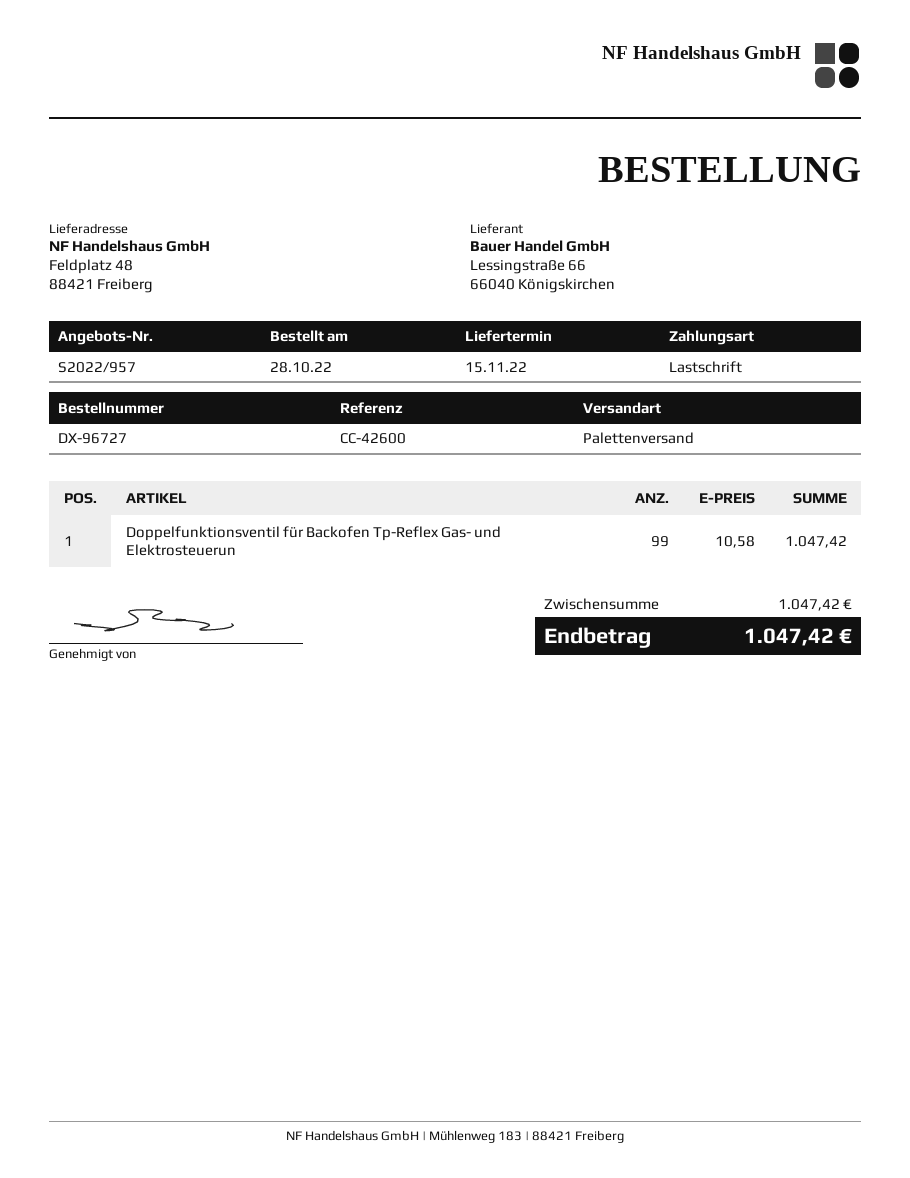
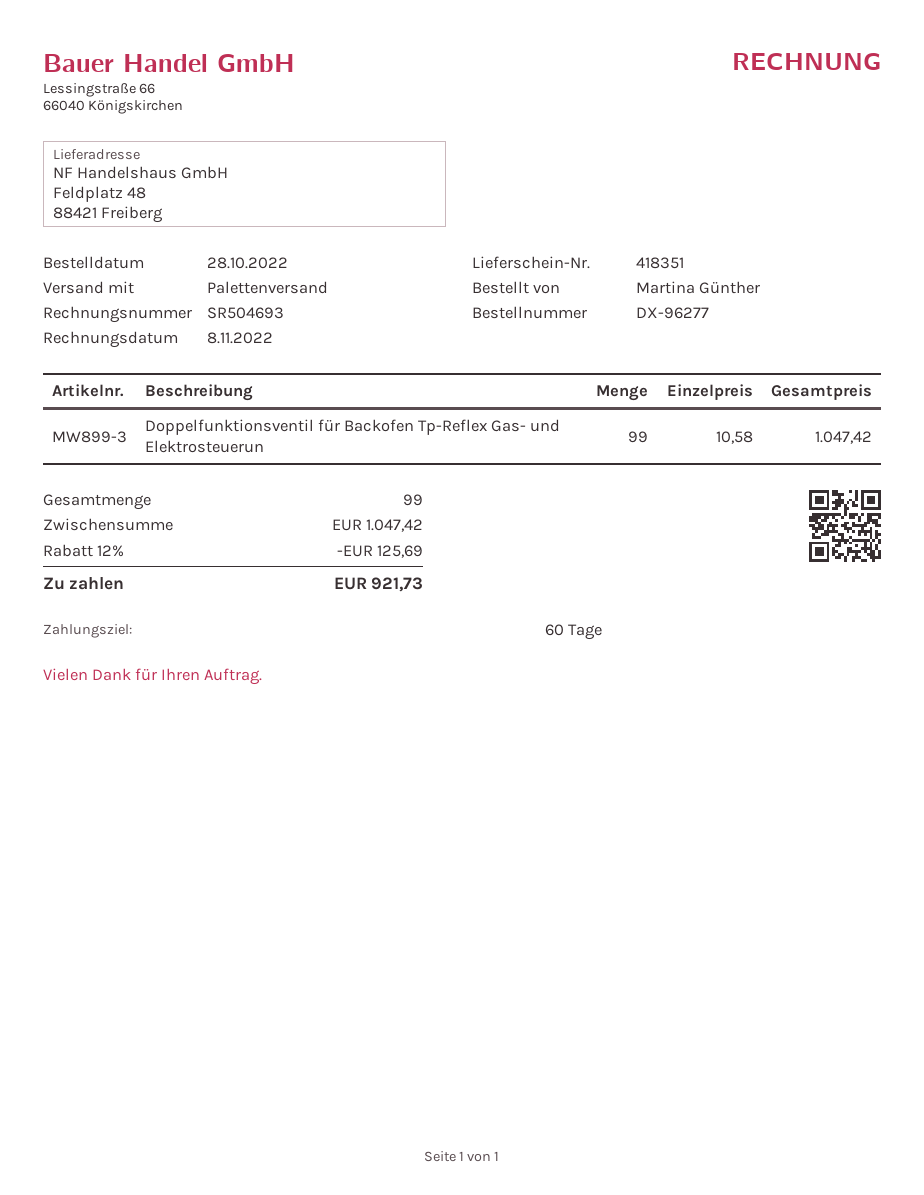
order number: DX-96727 -> DX-96277
discount: none -> 12% = 125.69
total: 1047.42 -> 921.73

